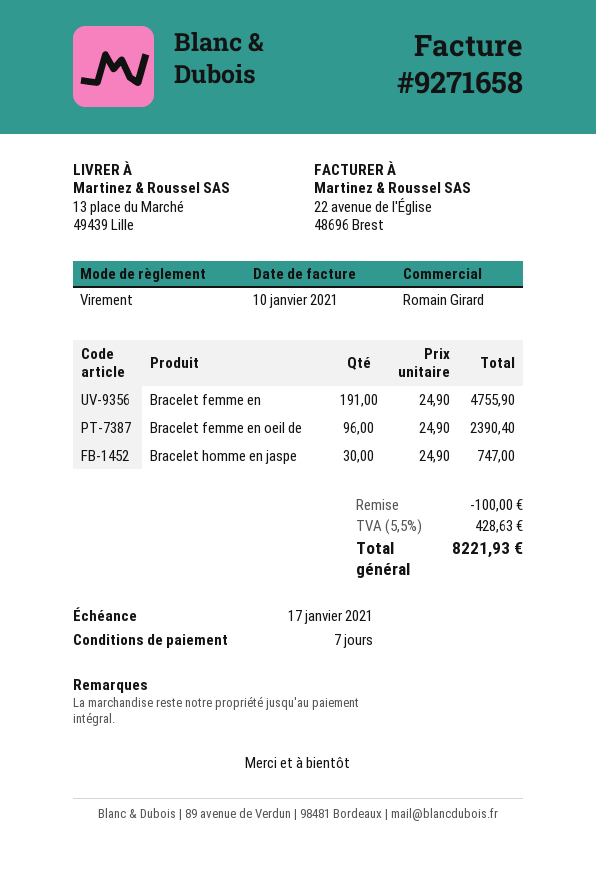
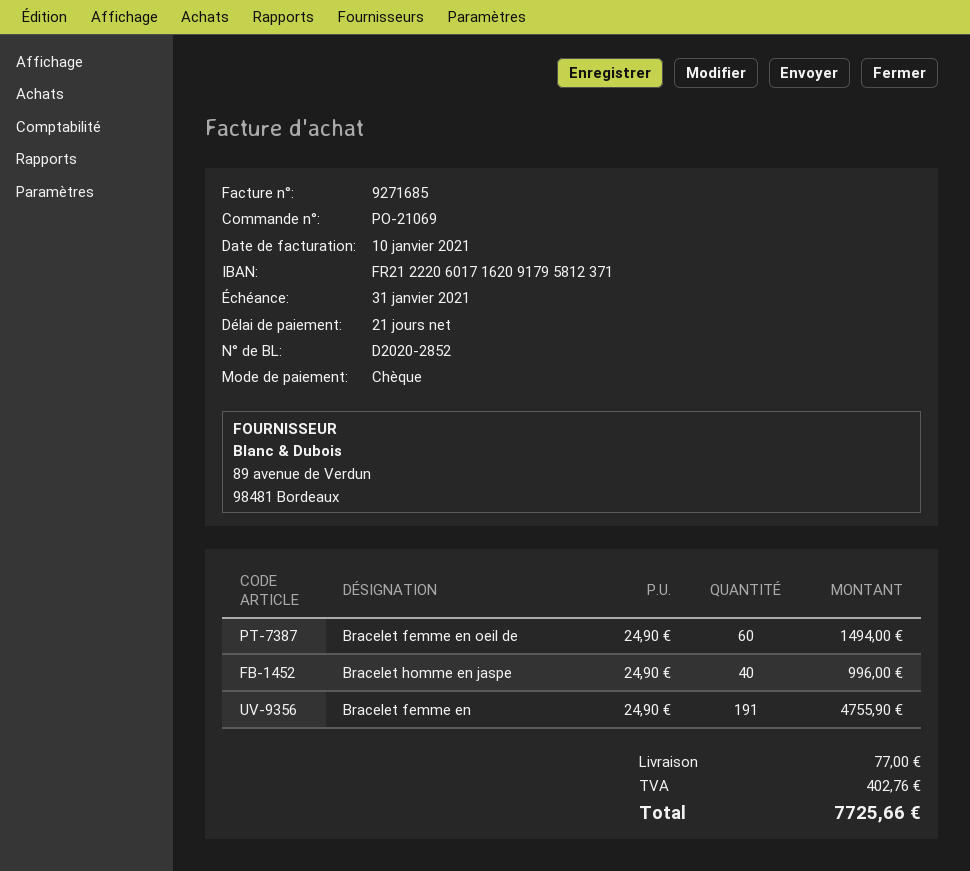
invoice number: 9271658 -> 9271685
payment terms: 7 days -> 21 days
due date: 2021-01-17 -> 2021-01-31
payment method: bank transfer -> cheque
Bracelet femme en oeil de: 96 x 24.90 = 2390.40 -> 60 x 24.90 = 1494.00
Bracelet homme en jaspe: 30 x 24.90 = 747.00 -> 40 x 24.90 = 996.00
discount: 100.00 -> none
shipping: none -> 77.00
tax: 428.63 -> 402.76
total: 8221.93 -> 7725.66

